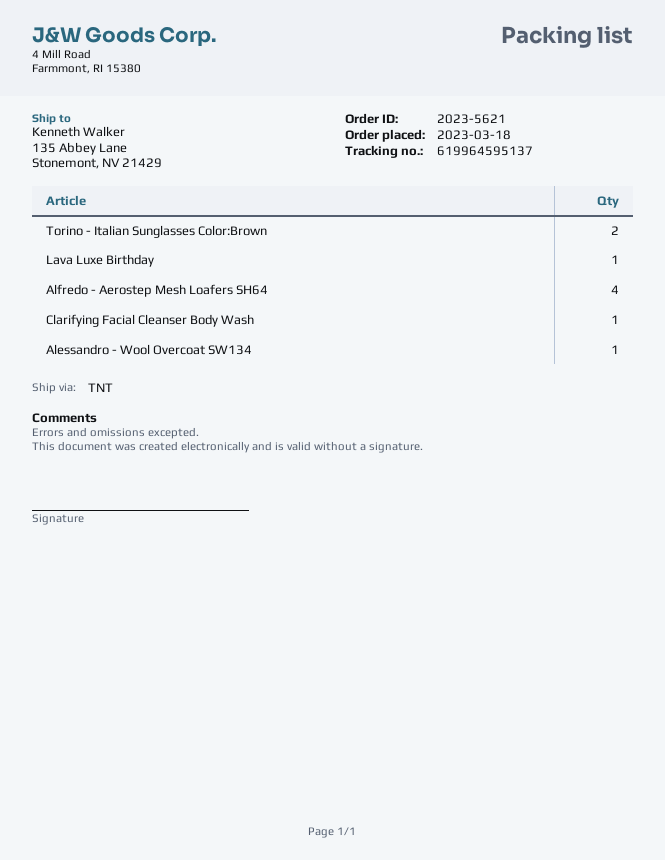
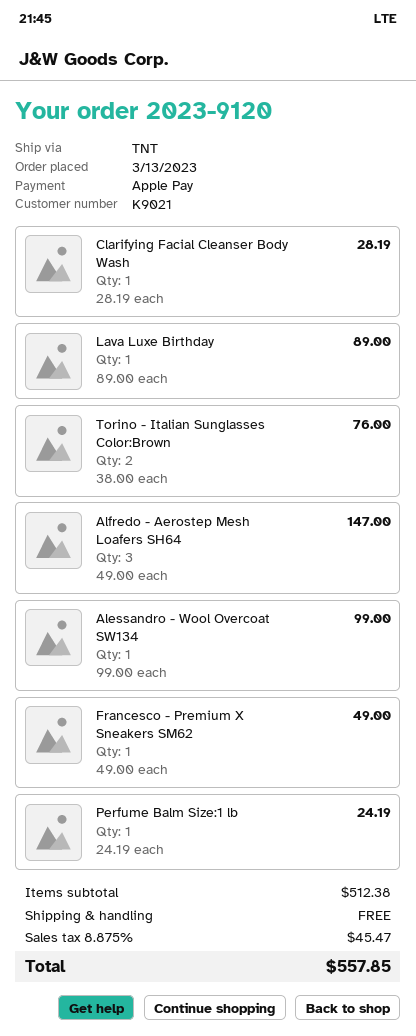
order number: 2023-5621 -> 2023-9120
order date: 2023-03-18 -> 2023-03-13
Alfredo - Aerostep Mesh Loafers SH64: 4 -> 3
Francesco - Premium X Sneakers SM62: none -> 1
Perfume Balm Size:1 lb: none -> 1

